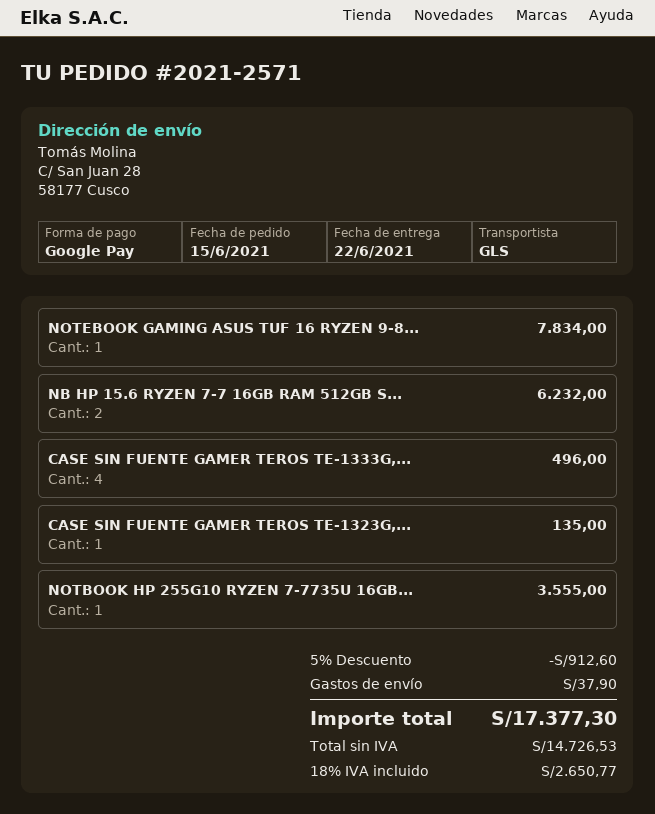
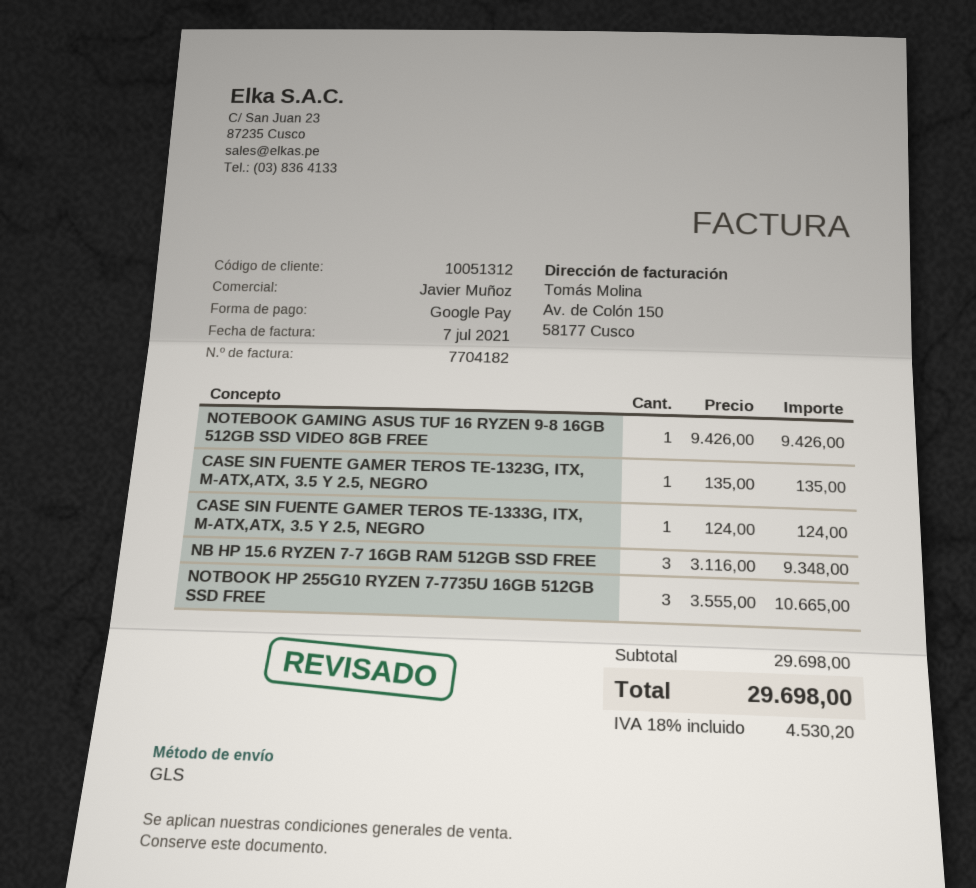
NOTEBOOK GAMING ASUS TUF 16 RYZEN 9-8...: 1 for 7834.00 -> 1 for 9426.00
NB HP 15.6 RYZEN 7-7 16GB RAM 512GB S...: 2 for 6232.00 -> 3 for 9348.00
CASE SIN FUENTE GAMER TEROS TE-1333G,...: 4 for 496.00 -> 1 for 124.00
NOTBOOK HP 255G10 RYZEN 7-7735U 16GB...: 1 for 3555.00 -> 3 for 10665.00
discount: 5% = 912.60 -> none
shipping: 37.90 -> none
tax: 18% = 2650.77 -> 18% = 4530.20
total: 17377.30 -> 29698.00

